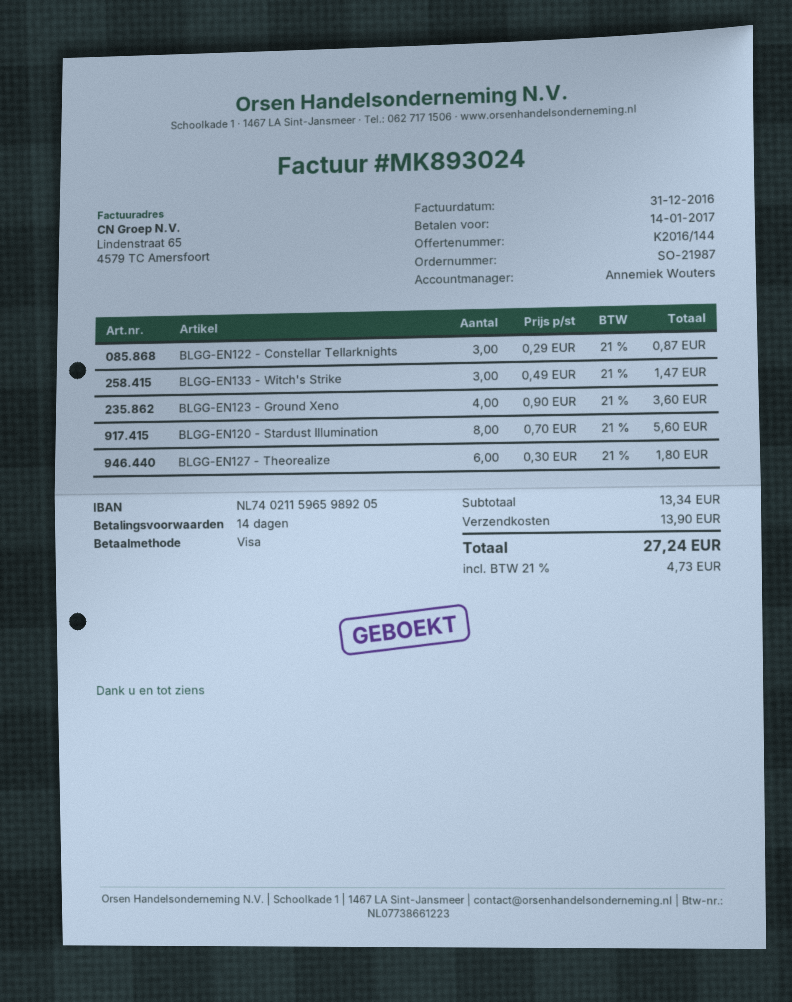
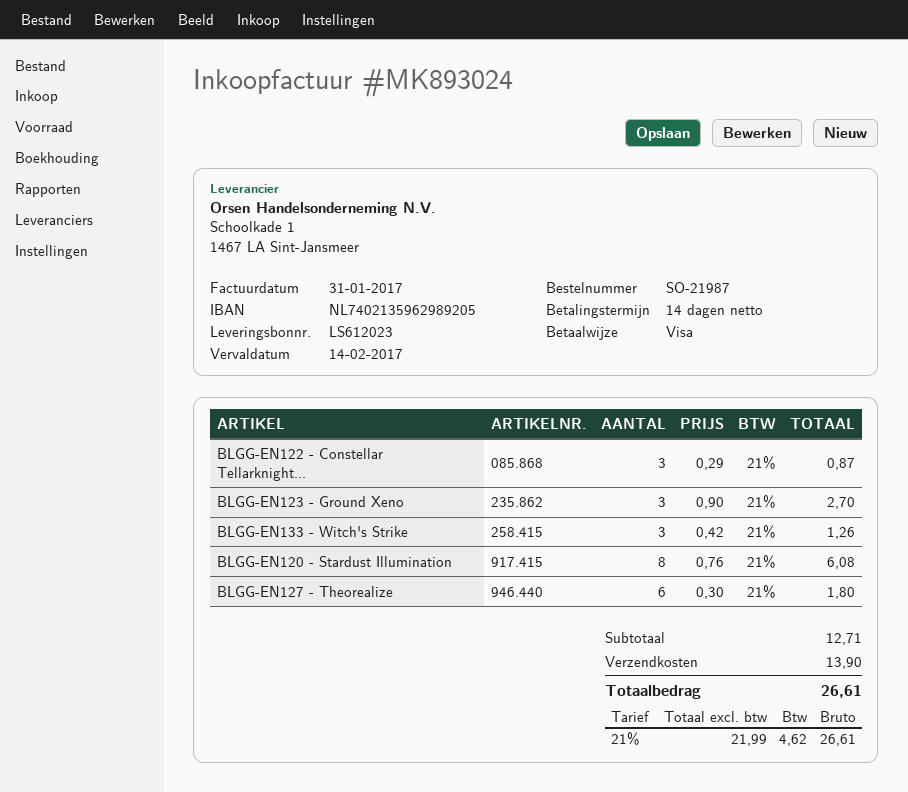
invoice date: 2016-12-31 -> 2017-01-31
due date: 2017-01-14 -> 2017-02-14
bank account: NL7402115965989205 -> NL7402135962989205
BLGG-EN133 - Witch's Strike: 3 x 0.49 = 1.47 -> 3 x 0.42 = 1.26
BLGG-EN123 - Ground Xeno: 4 x 0.90 = 3.60 -> 3 x 0.90 = 2.70
BLGG-EN120 - Stardust Illumination: 8 x 0.70 = 5.60 -> 8 x 0.76 = 6.08
subtotal: 13.34 -> 12.71
tax: 21% = 4.73 -> 21% = 4.62
total: 27.24 -> 26.61

